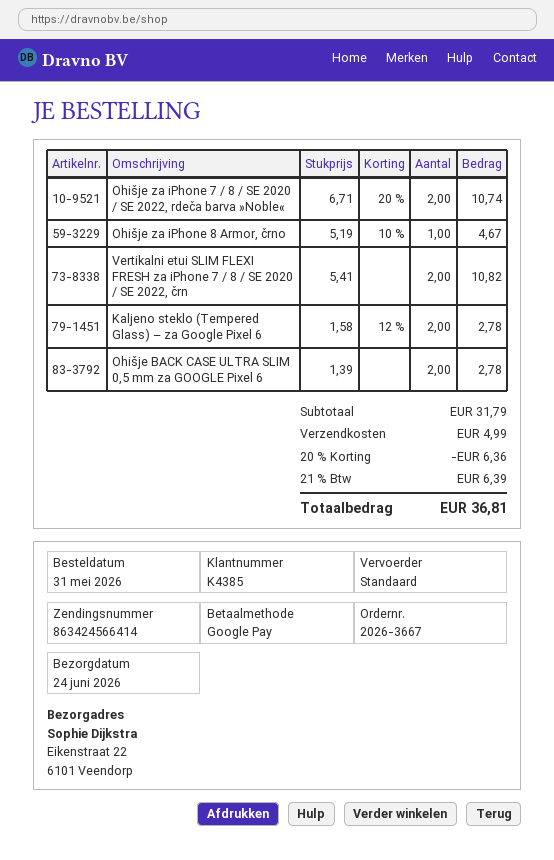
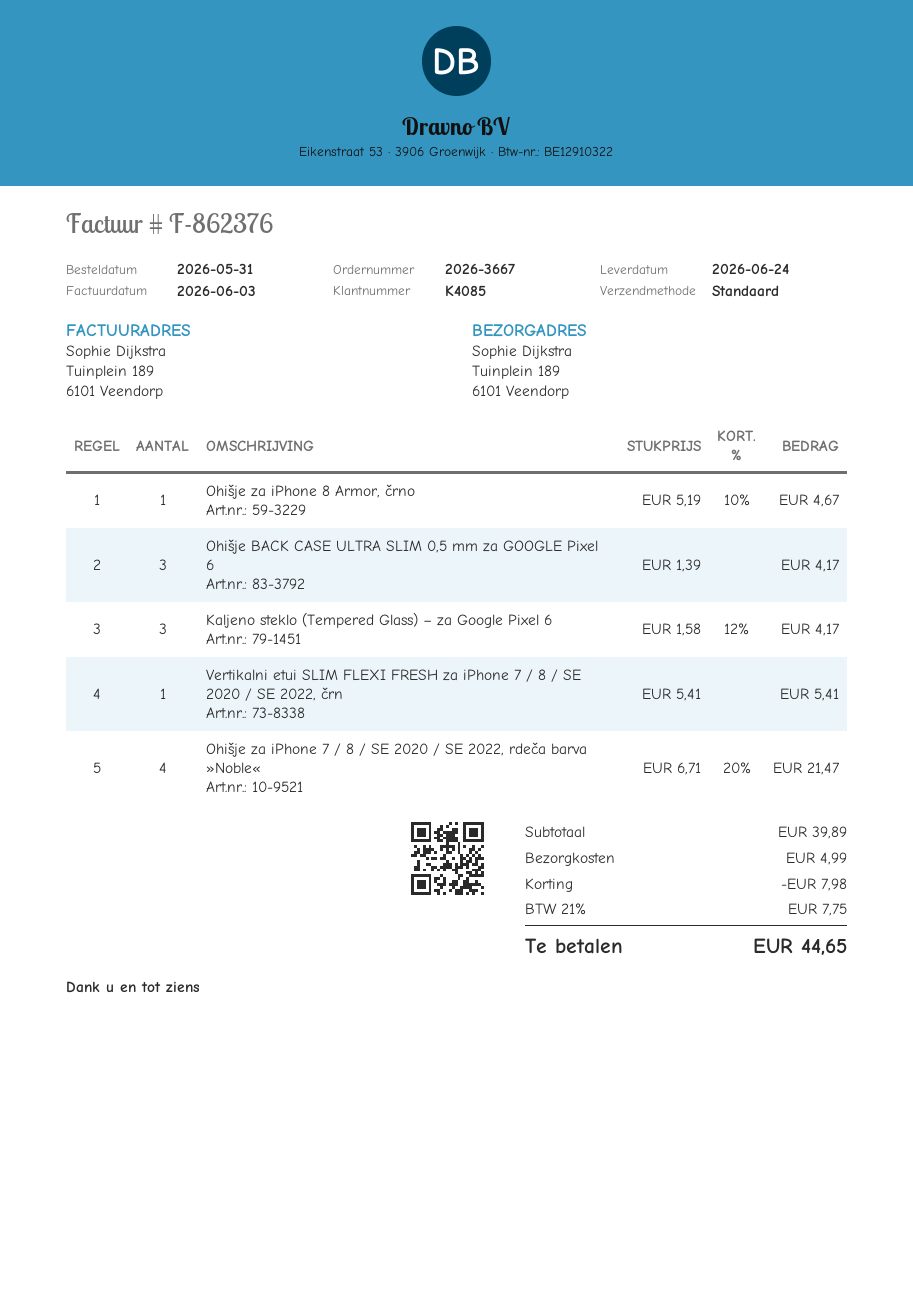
customer number: K4385 -> K4085
ship to: Eikenstraat 22, 6101 Veendorp -> Tuinplein 189, 6101 Veendorp
Ohišje za iPhone 7 / 8 / SE 2020 / SE 2022, rdeča barva »Noble«: 2 x 6.71 - 20% = 10.74 -> 4 x 6.71 - 20% = 21.47
Vertikalni etui SLIM FLEXI FRESH za iPhone 7 / 8 / SE 2020 / SE 2022, črn: 2 x 5.41 = 10.82 -> 1 x 5.41 = 5.41
Kaljeno steklo (Tempered Glass) – za Google Pixel 6: 2 x 1.58 - 12% = 2.78 -> 3 x 1.58 - 12% = 4.17
Ohišje BACK CASE ULTRA SLIM 0,5 mm za GOOGLE Pixel 6: 2 x 1.39 = 2.78 -> 3 x 1.39 = 4.17
subtotal: 31.79 -> 39.89
discount: 6.36 -> 7.98
tax: 21% = 6.39 -> 21% = 7.75
total: 36.81 -> 44.65

